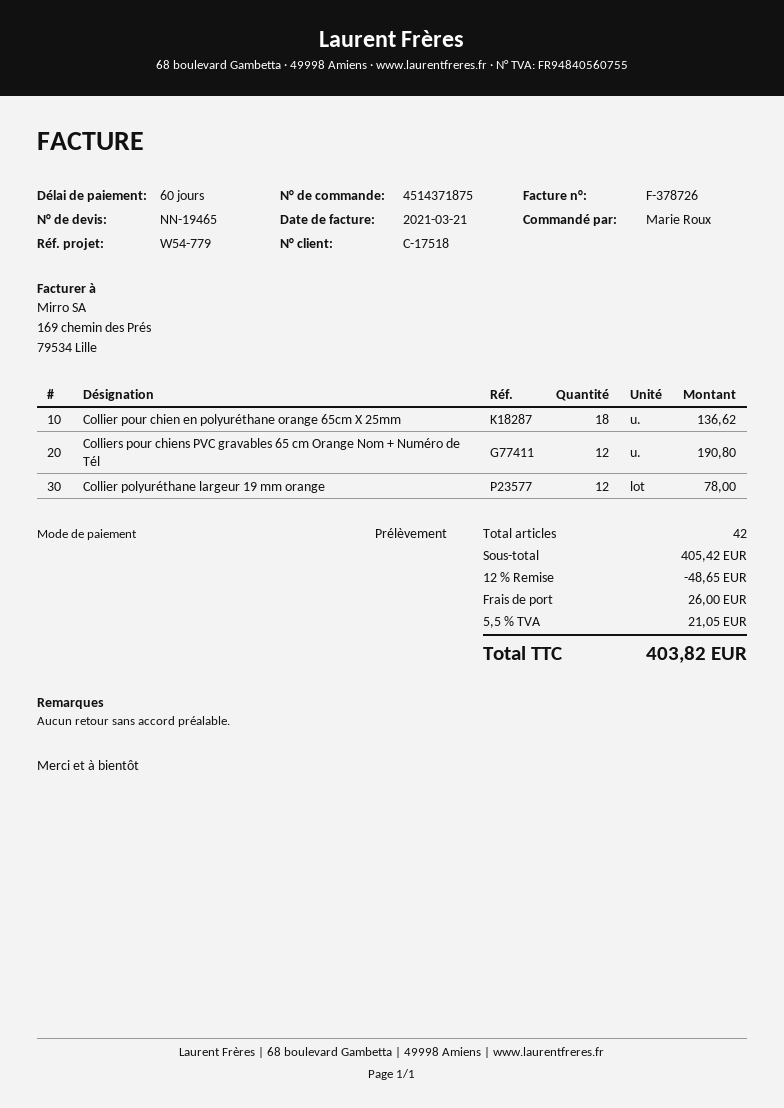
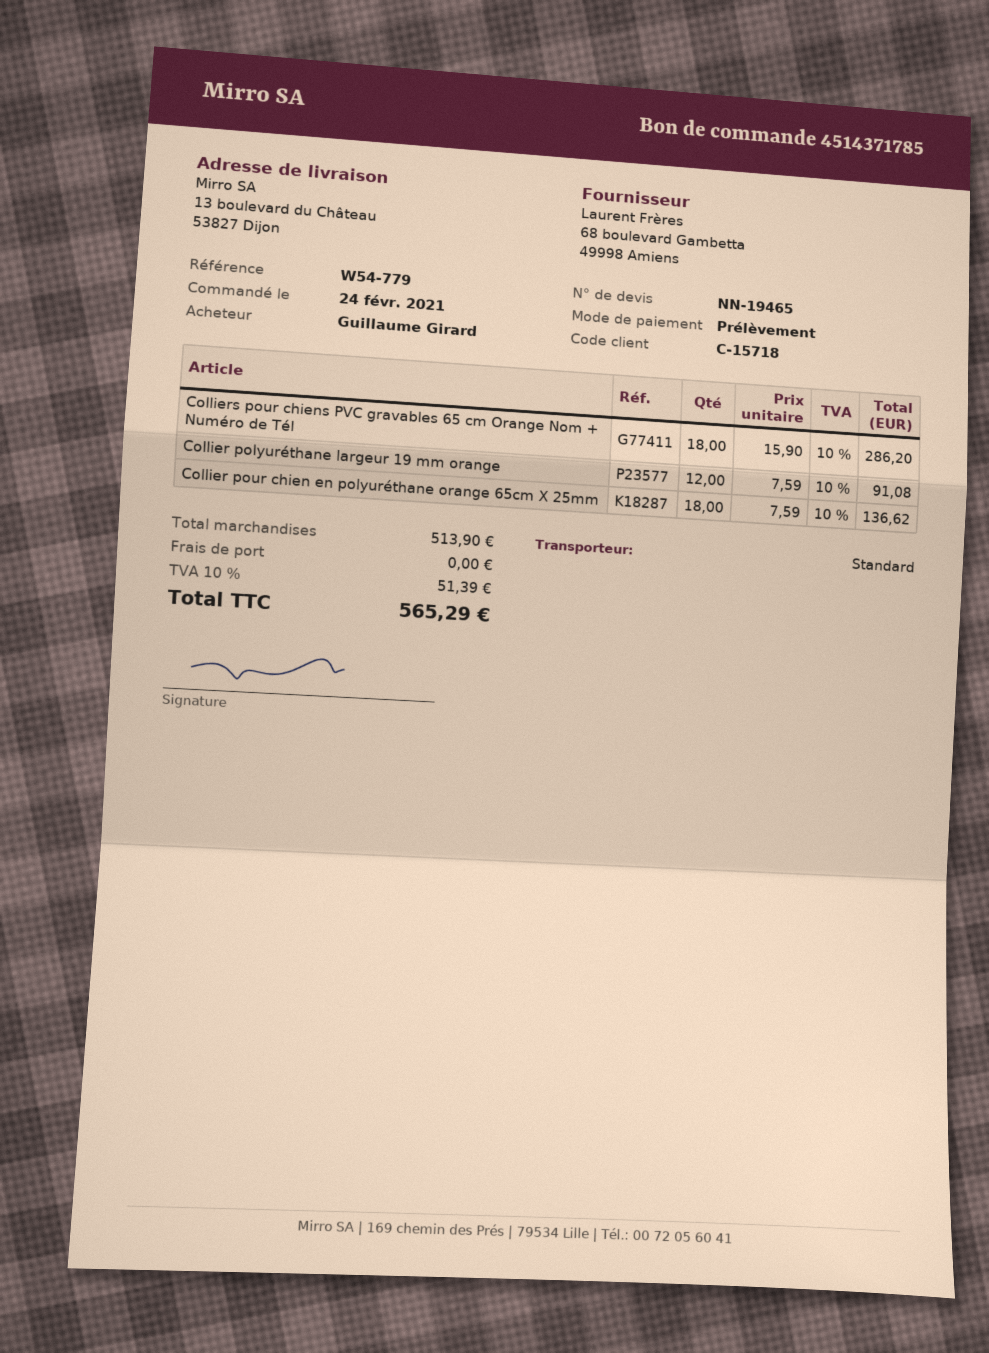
order number: 4514371875 -> 4514371785
customer number: C-17518 -> C-15718
ordered by: Marie Roux -> Guillaume Girard
Colliers pour chiens PVC gravables 65 cm Orange Nom + Numéro de Tél: 12 for 190.80 -> 18 for 286.20
Collier polyuréthane largeur 19 mm orange: 12 for 78.00 -> 12 for 91.08
subtotal: 405.42 -> 513.90
discount: 12% = 48.65 -> none
shipping: 26.00 -> 0.00
tax: 5.5% = 21.05 -> 10% = 51.39
total: 403.82 -> 565.29

